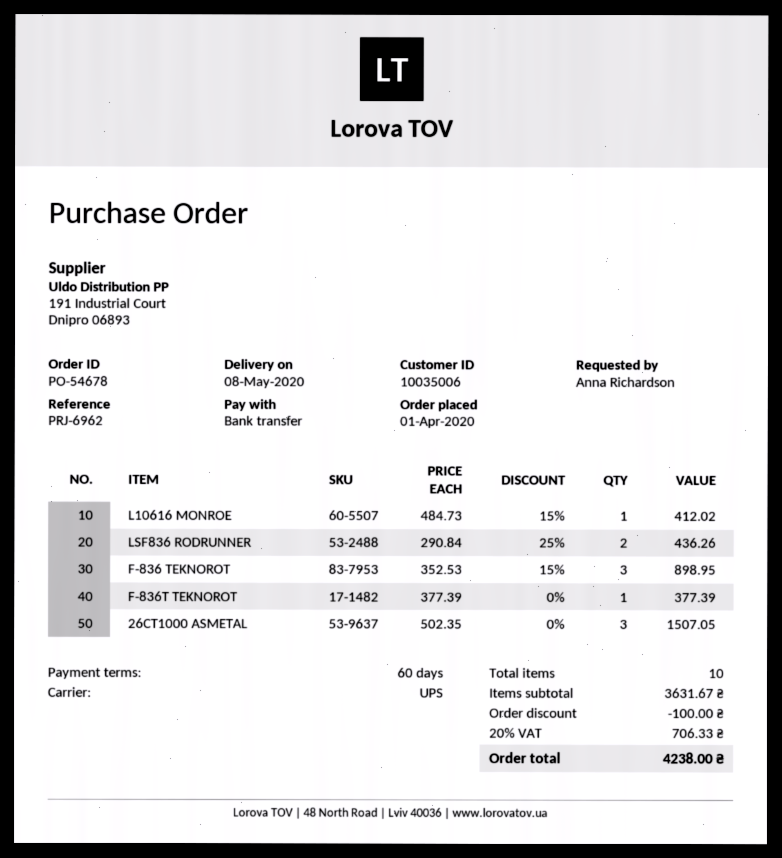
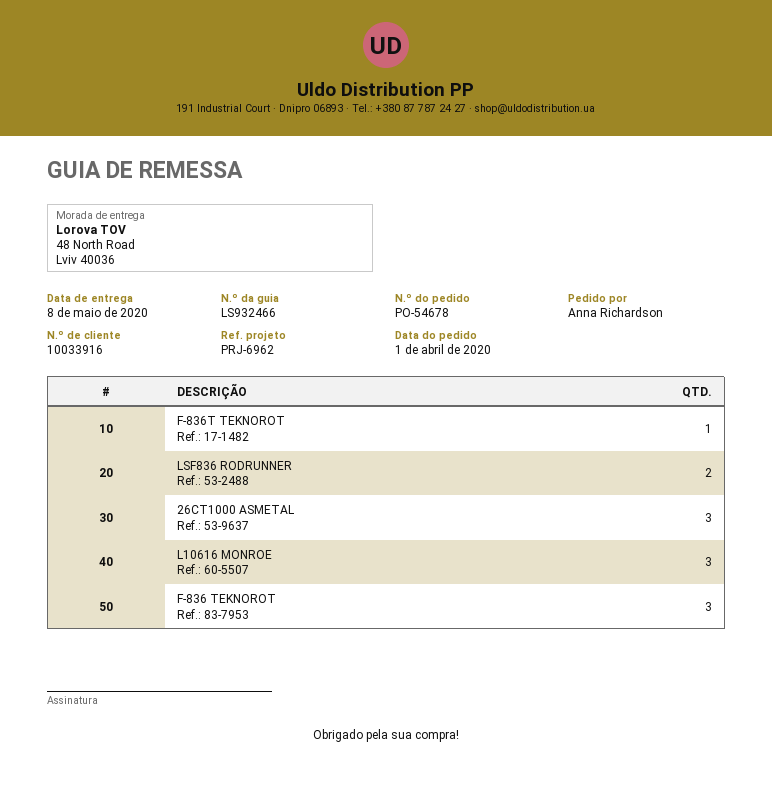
customer number: 10035006 -> 10033916
L10616 MONROE: 1 -> 3

